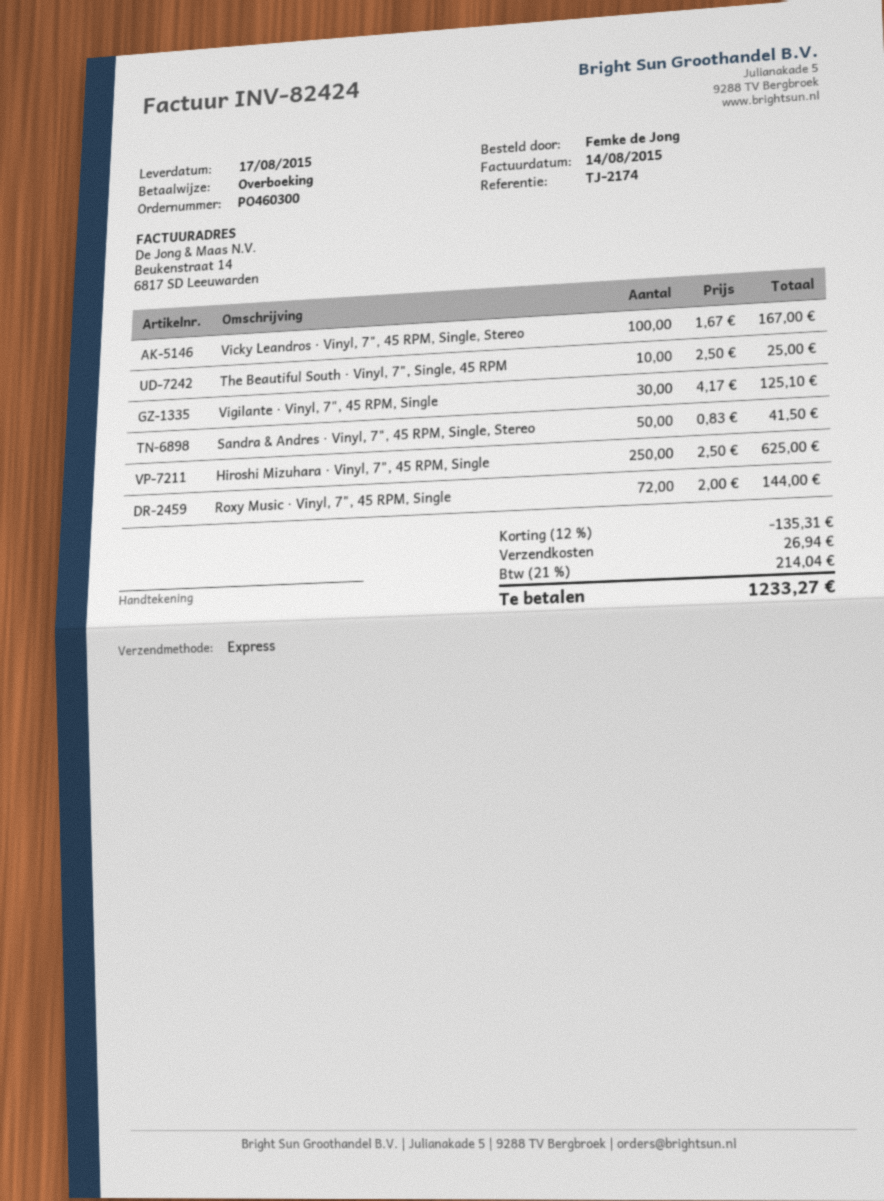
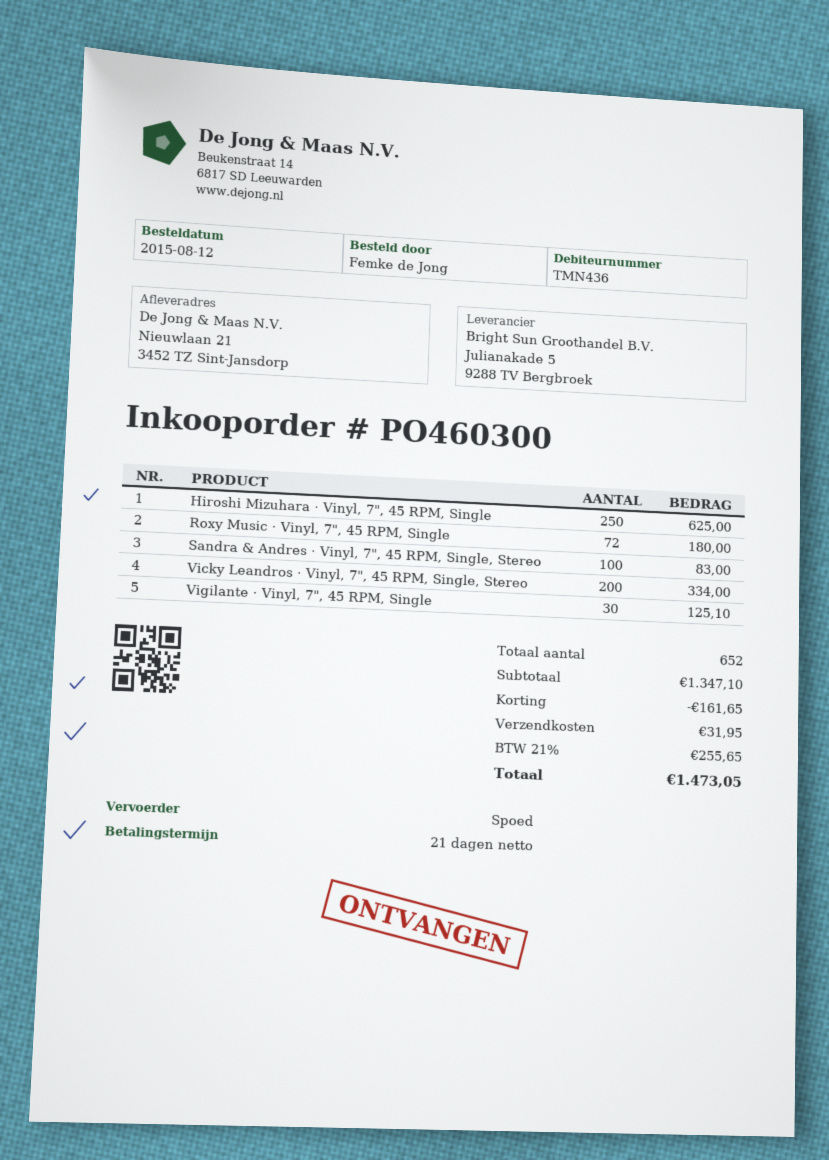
Vicky Leandros · Vinyl, 7", 45 RPM, Single, Stereo: 100 for 167.00 -> 200 for 334.00
The Beautiful South · Vinyl, 7", Single, 45 RPM: 10 for 25.00 -> none
Sandra & Andres · Vinyl, 7", 45 RPM, Single, Stereo: 50 for 41.50 -> 100 for 83.00
Roxy Music · Vinyl, 7", 45 RPM, Single: 72 for 144.00 -> 72 for 180.00
discount: 135.31 -> 161.65
shipping: 26.94 -> 31.95
tax: 21% = 214.04 -> 21% = 255.65
total: 1233.27 -> 1473.05

